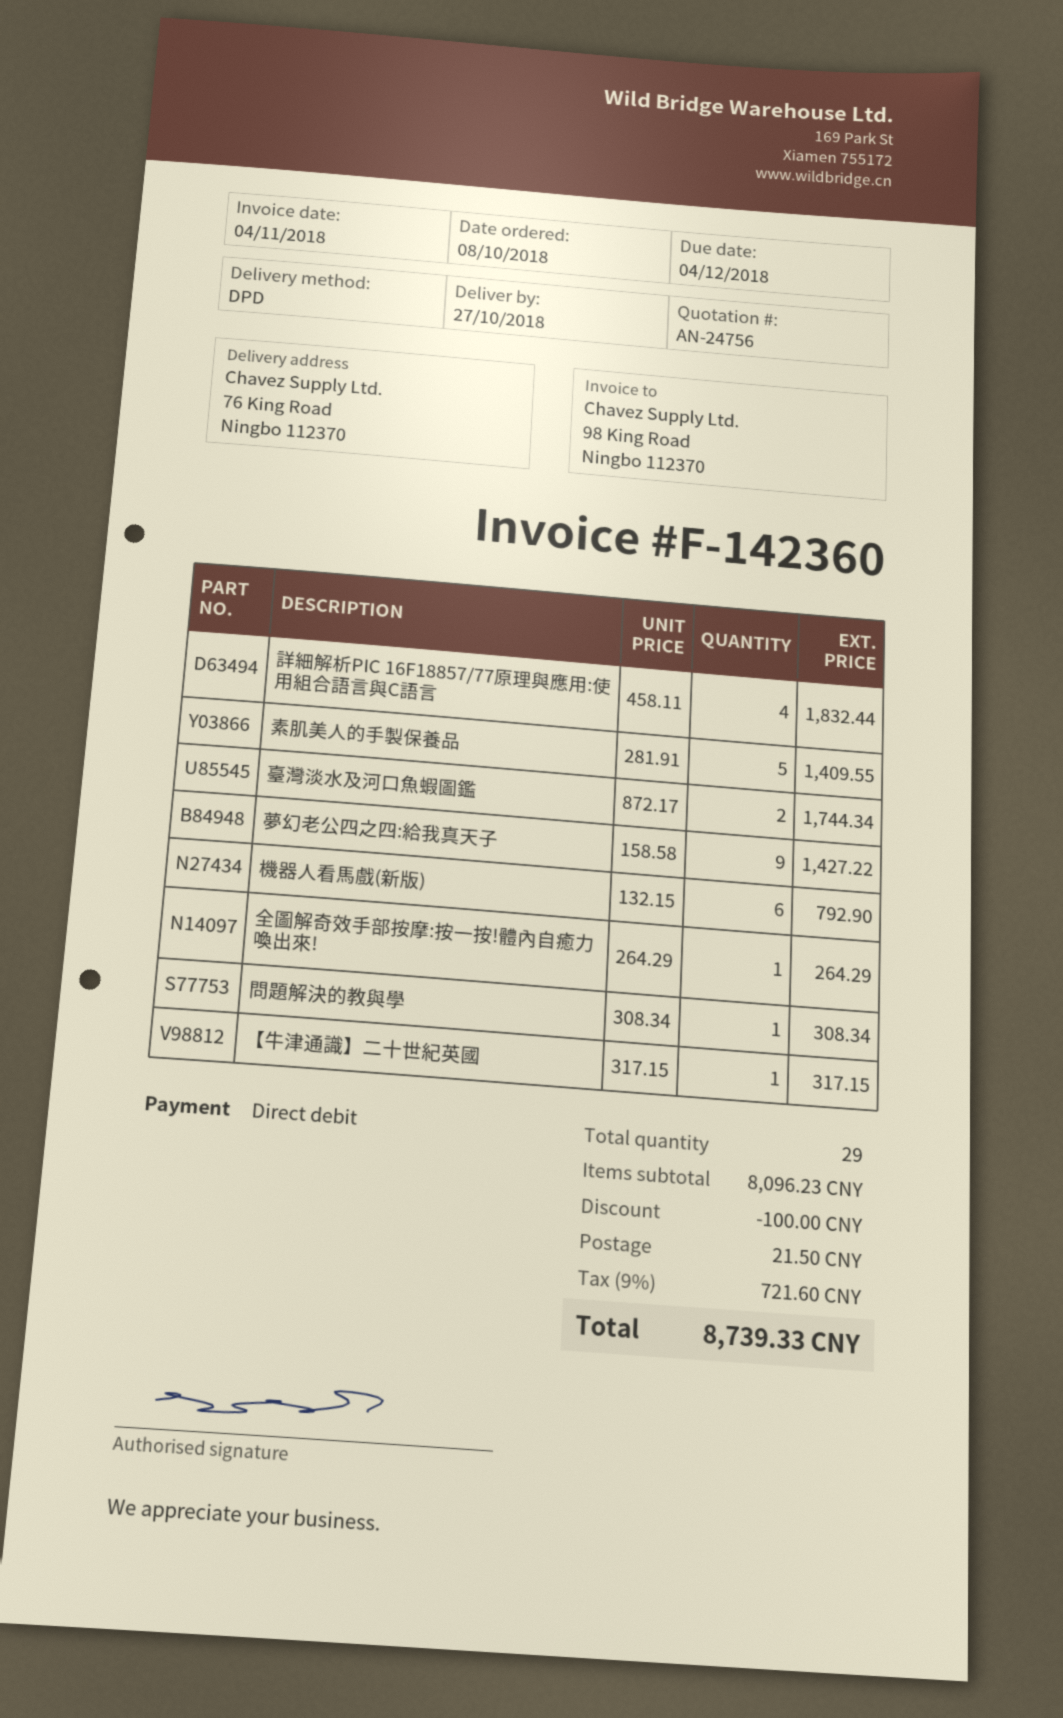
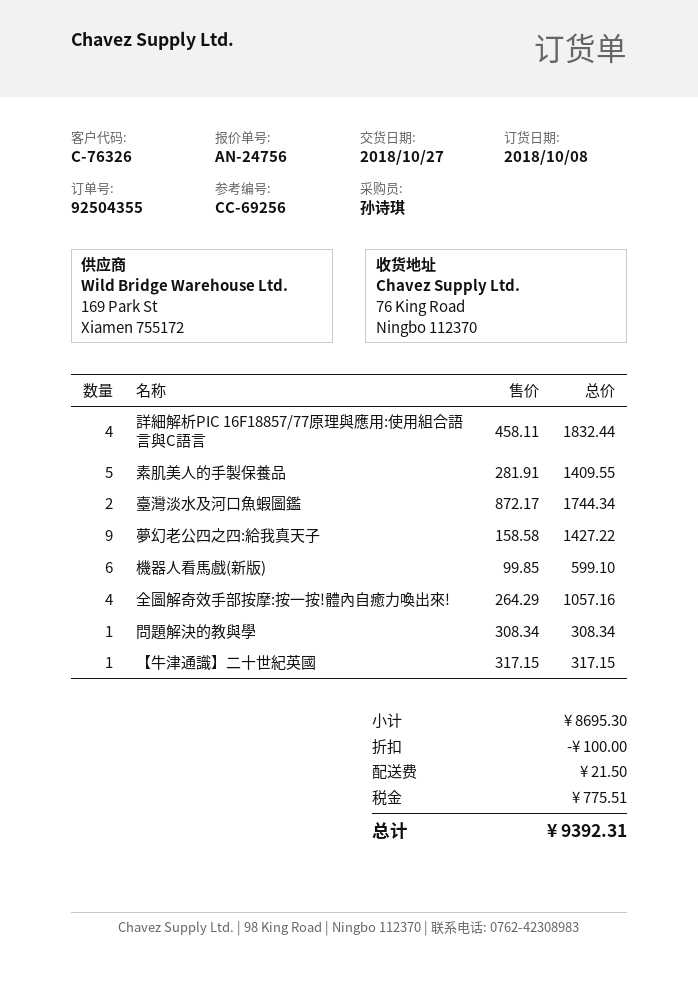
機器人看馬戲(新版): 6 x 132.15 = 792.90 -> 6 x 99.85 = 599.10
全圖解奇效手部按摩:按一按!體內自癒力喚出來!: 1 x 264.29 = 264.29 -> 4 x 264.29 = 1057.16
subtotal: 8096.23 -> 8695.30
tax: 721.60 -> 775.51
total: 8739.33 -> 9392.31

